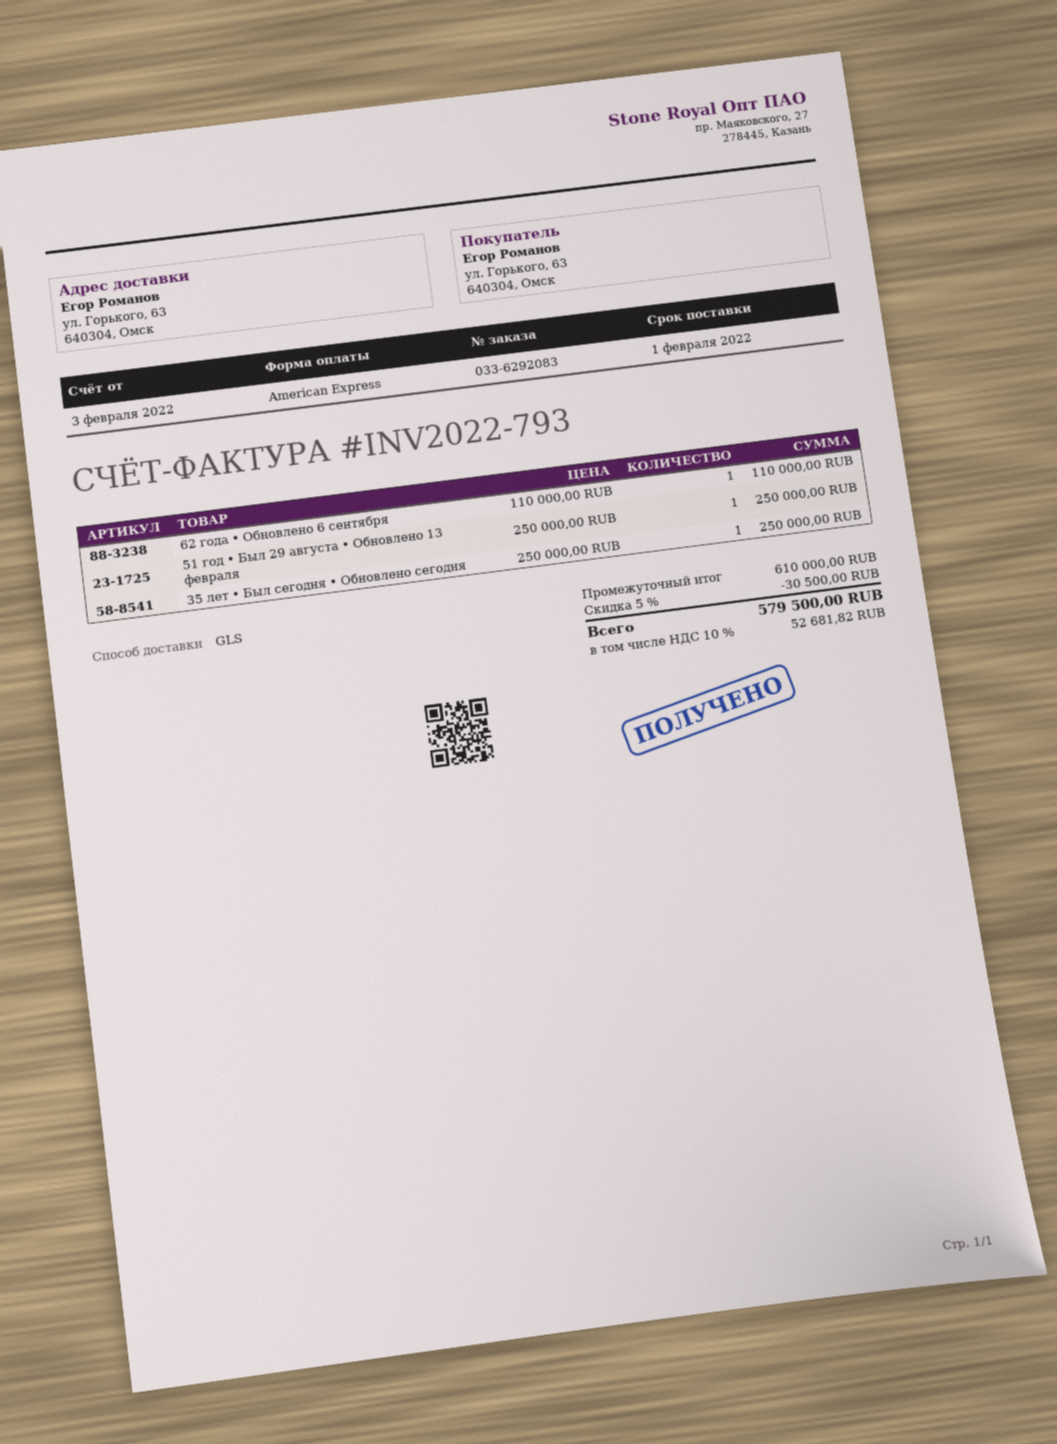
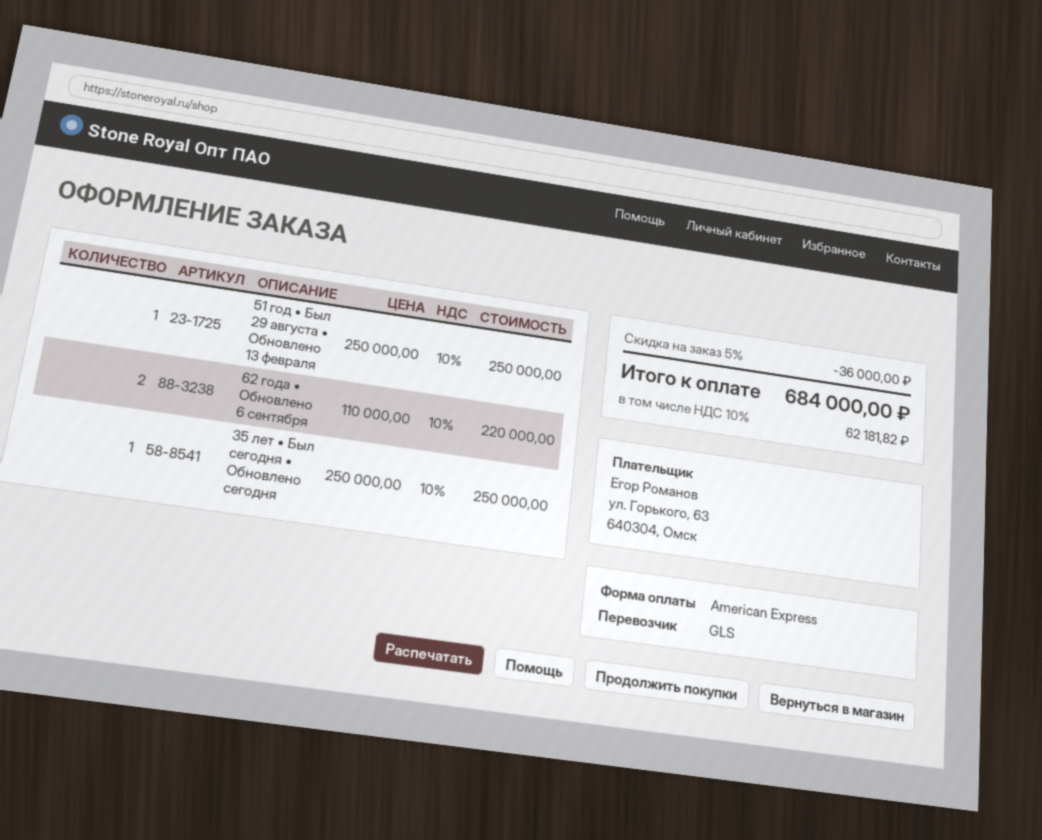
62 года • Обновлено 6 сентября: 1 x 110000.00 = 110000.00 -> 2 x 110000.00 = 220000.00
discount: 5% = 30500.00 -> 5% = 36000.00
tax: 10% = 52681.82 -> 10% = 62181.82
total: 579500.00 -> 684000.00

